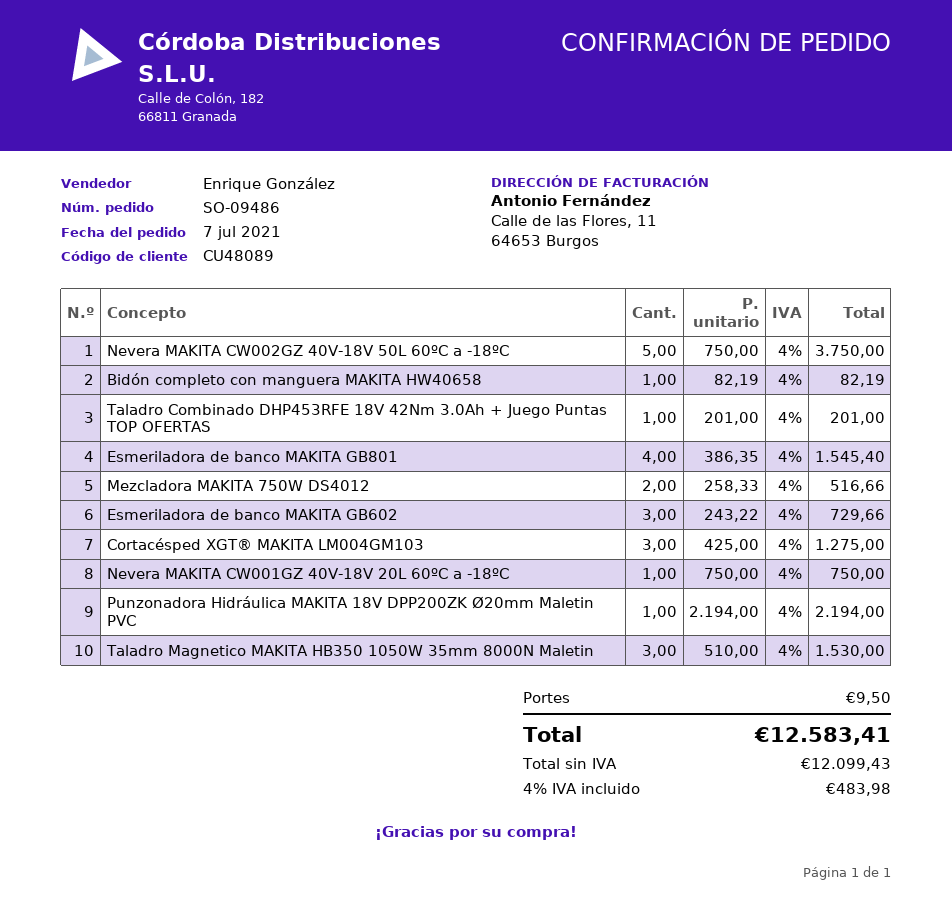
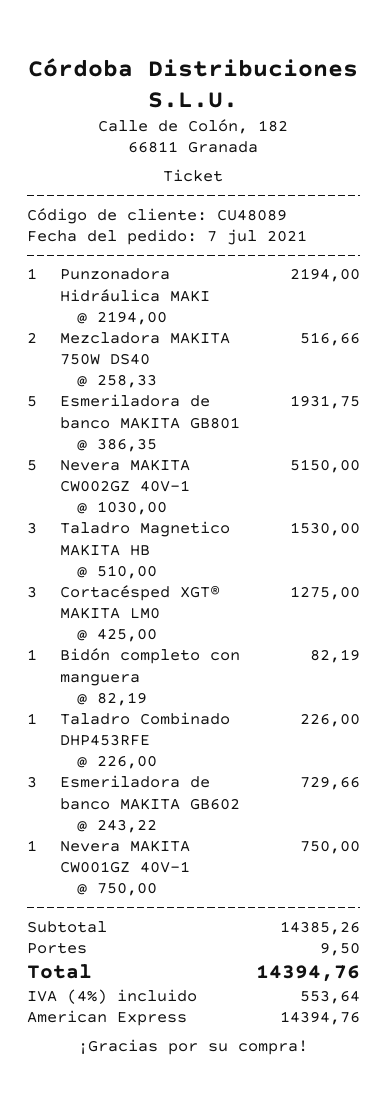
Nevera MAKITA CW002GZ 40V-18V 50L 60ºC a -18ºC: 5 x 750.00 = 3750.00 -> 5 x 1030.00 = 5150.00
Taladro Combinado DHP453RFE 18V 42Nm 3.0Ah + Juego Puntas TOP OFERTAS: 1 x 201.00 = 201.00 -> 1 x 226.00 = 226.00
Esmeriladora de banco MAKITA GB801: 4 x 386.35 = 1545.40 -> 5 x 386.35 = 1931.75
tax: 4% = 483.98 -> 4% = 553.64
total: 12583.41 -> 14394.76

